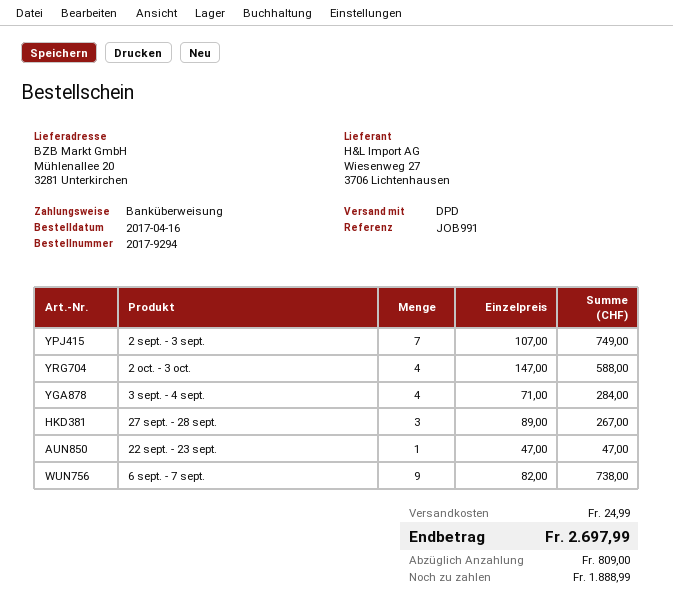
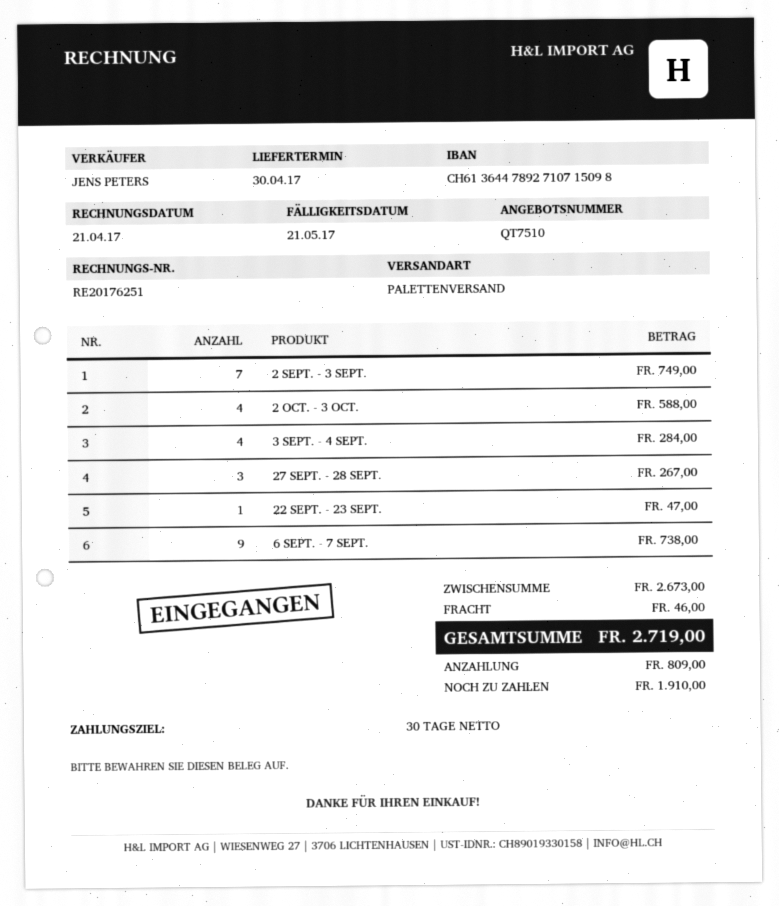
shipping method: DPD -> pallet freight
shipping: 24.99 -> 46.00
total: 2697.99 -> 2719.00
balance: 1888.99 -> 1910.00

